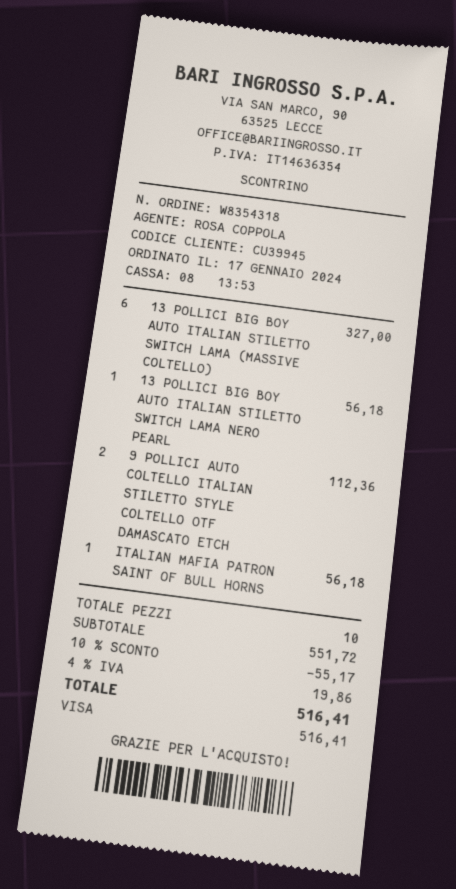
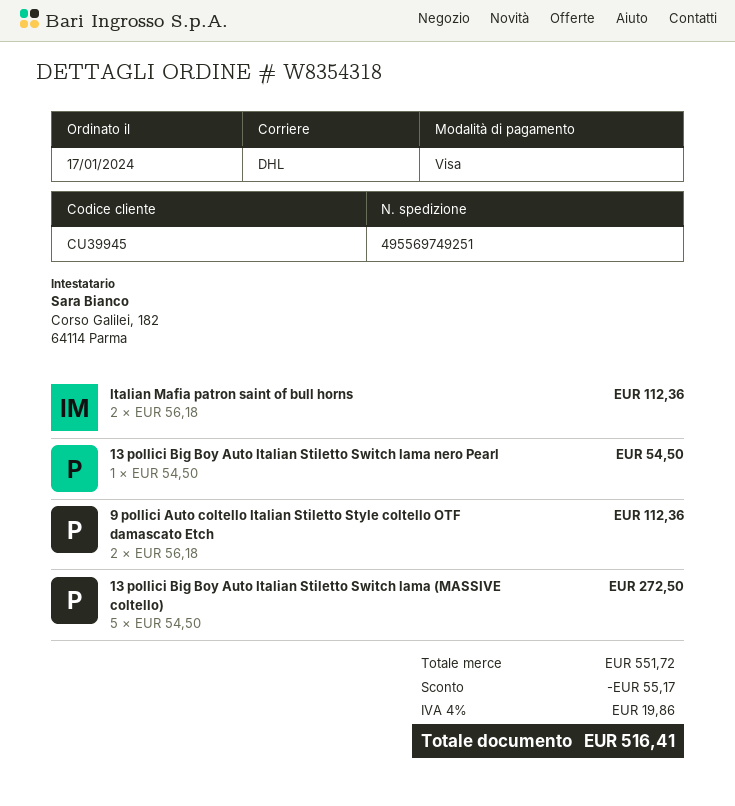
13 POLLICI BIG BOY AUTO ITALIAN STILETTO SWITCH LAMA (MASSIVE COLTELLO): 6 for 327.00 -> 5 for 272.50
13 POLLICI BIG BOY AUTO ITALIAN STILETTO SWITCH LAMA NERO PEARL: 1 for 56.18 -> 1 for 54.50
ITALIAN MAFIA PATRON SAINT OF BULL HORNS: 1 for 56.18 -> 2 for 112.36

